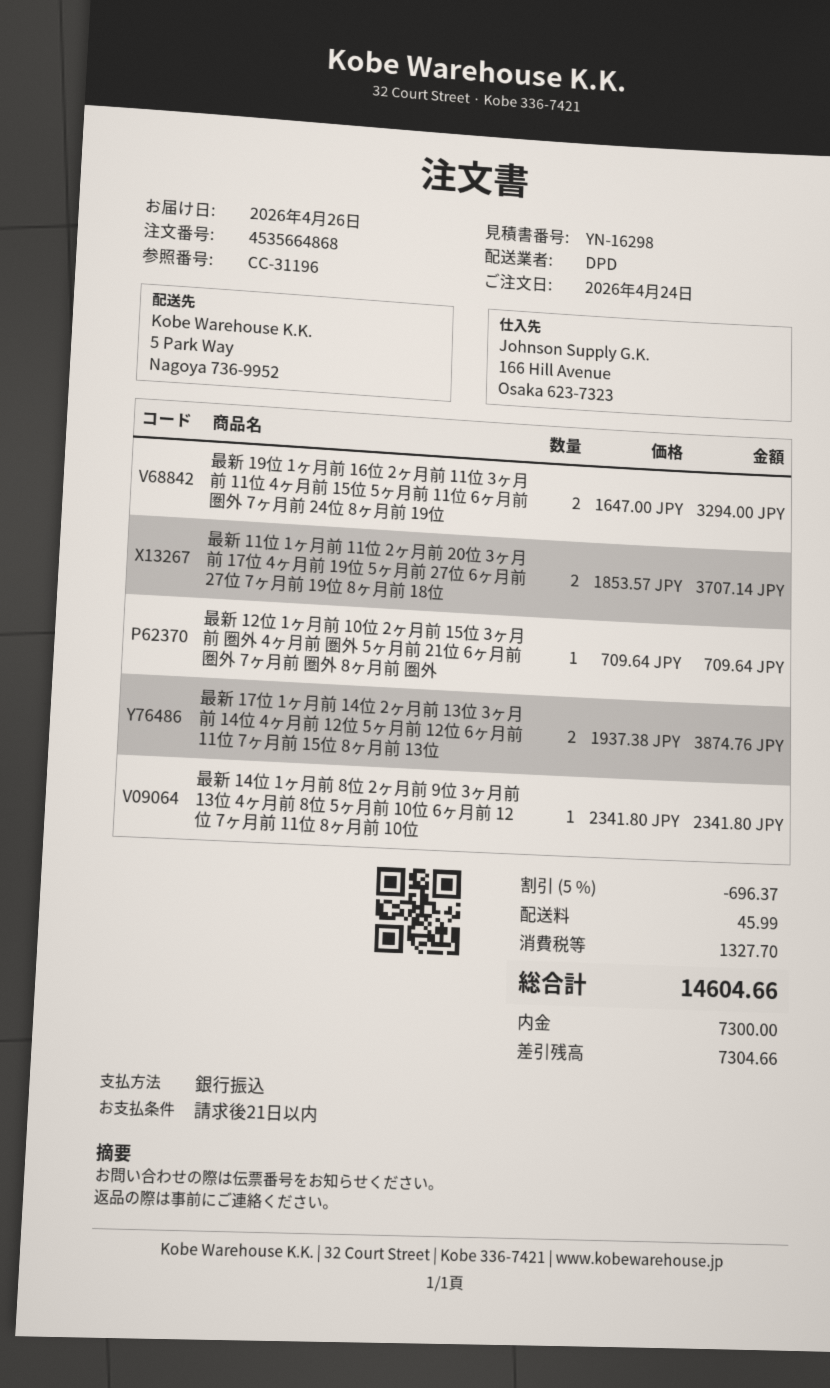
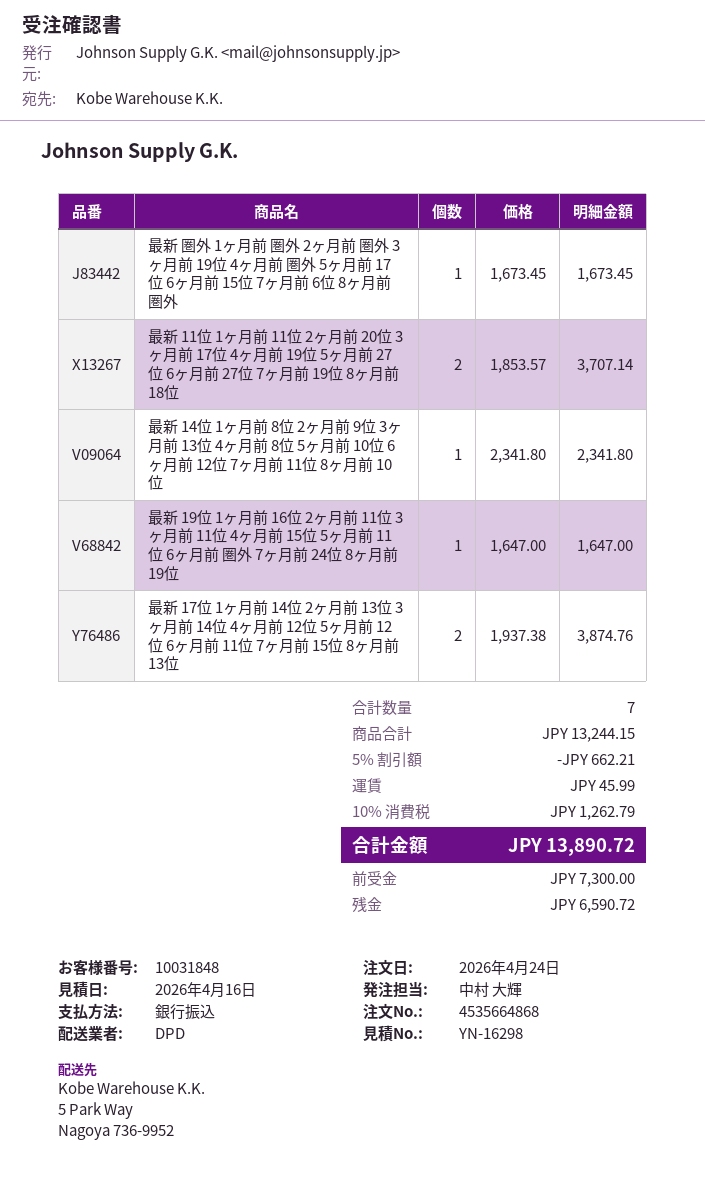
最新 19位 1ヶ月前 16位 2ヶ月前 11位 3ヶ月前 11位 4ヶ月前 15位 5ヶ月前 11位 6ヶ月前 圏外 7ヶ月前 24位 8ヶ月前 19位: 2 x 1647.00 = 3294.00 -> 1 x 1647.00 = 1647.00
最新 12位 1ヶ月前 10位 2ヶ月前 15位 3ヶ月前 圏外 4ヶ月前 圏外 5ヶ月前 21位 6ヶ月前 圏外 7ヶ月前 圏外 8ヶ月前 圏外: 1 x 709.64 = 709.64 -> none
最新 圏外 1ヶ月前 圏外 2ヶ月前 圏外 3ヶ月前 19位 4ヶ月前 圏外 5ヶ月前 17位 6ヶ月前 15位 7ヶ月前 6位 8ヶ月前 圏外: none -> 1 x 1673.45 = 1673.45
discount: 5% = 696.37 -> 5% = 662.21
tax: 1327.70 -> 1262.79
total: 14604.66 -> 13890.72
balance: 7304.66 -> 6590.72

